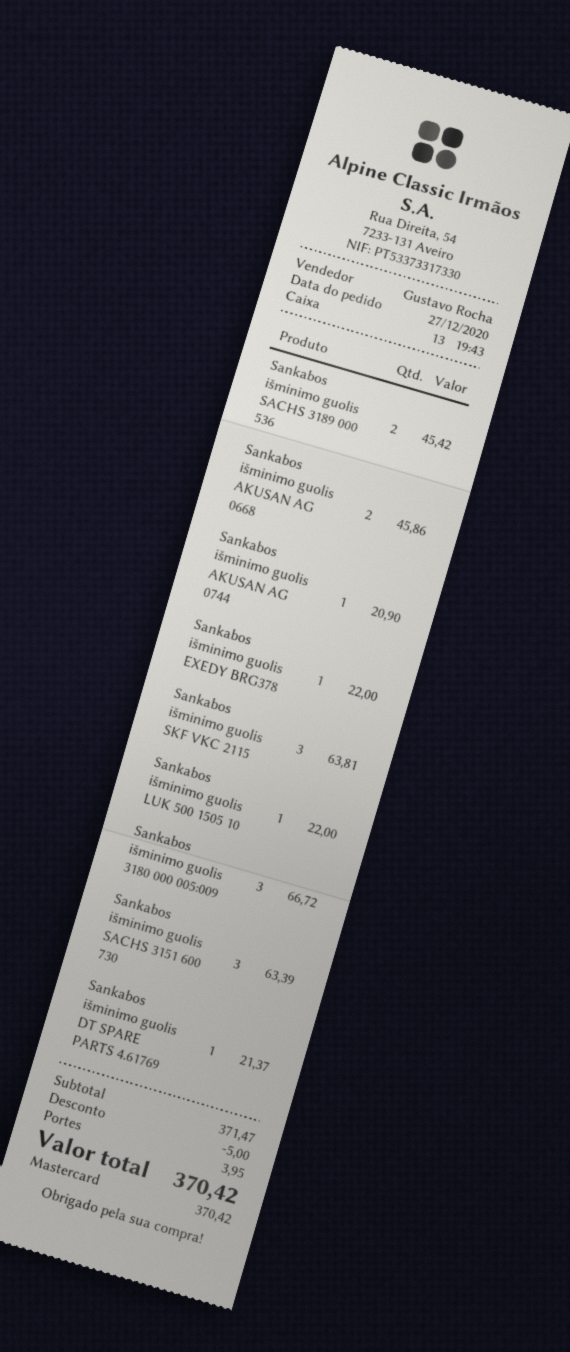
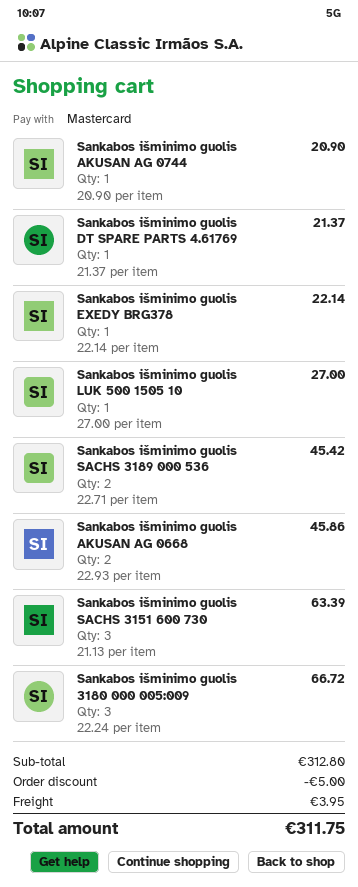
Sankabos išminimo guolis EXEDY BRG378: 1 for 22.00 -> 1 for 22.14
Sankabos išminimo guolis SKF VKC 2115: 3 for 63.81 -> none
Sankabos išminimo guolis LUK 500 1505 10: 1 for 22.00 -> 1 for 27.00
subtotal: 371.47 -> 312.80
total: 370.42 -> 311.75

